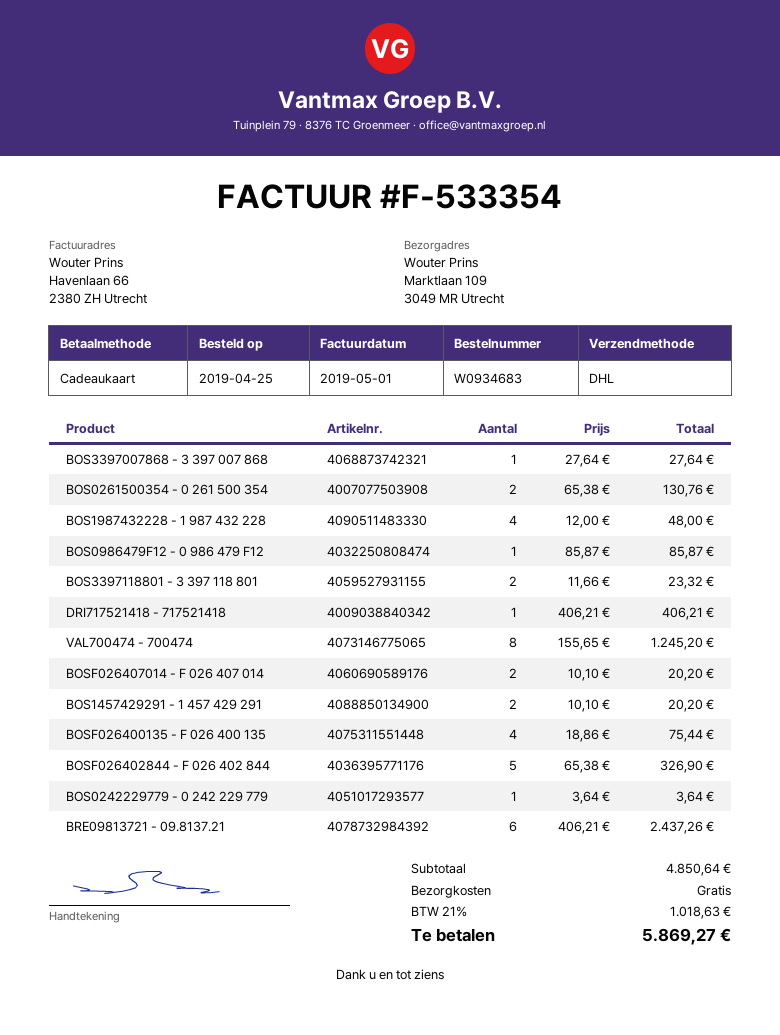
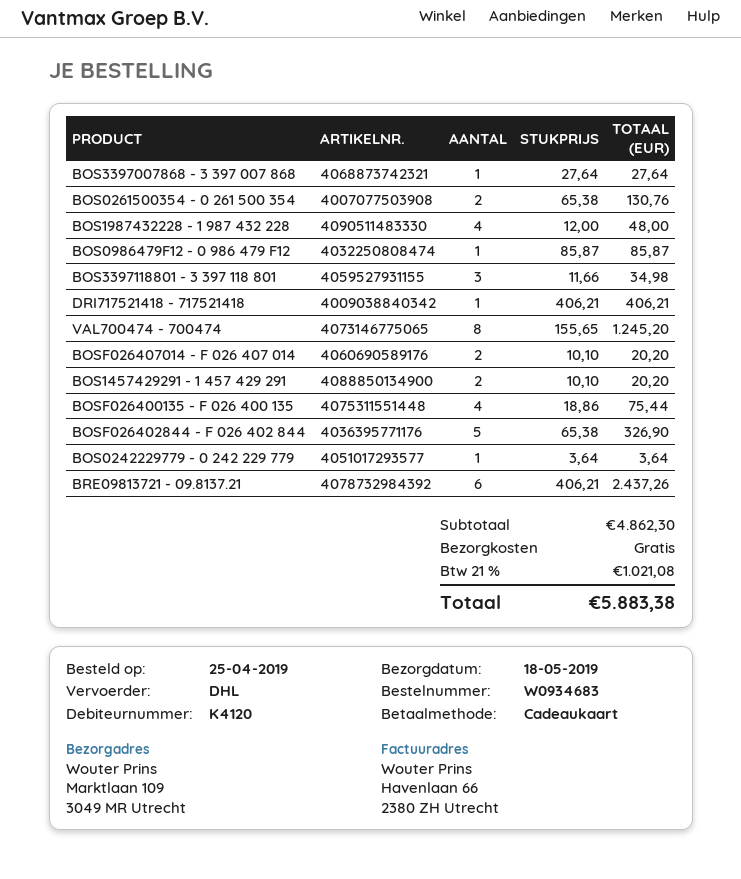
BOS3397118801 - 3 397 118 801: 2 x 11.66 = 23.32 -> 3 x 11.66 = 34.98
subtotal: 4850.64 -> 4862.30
tax: 21% = 1018.63 -> 21% = 1021.08
total: 5869.27 -> 5883.38

